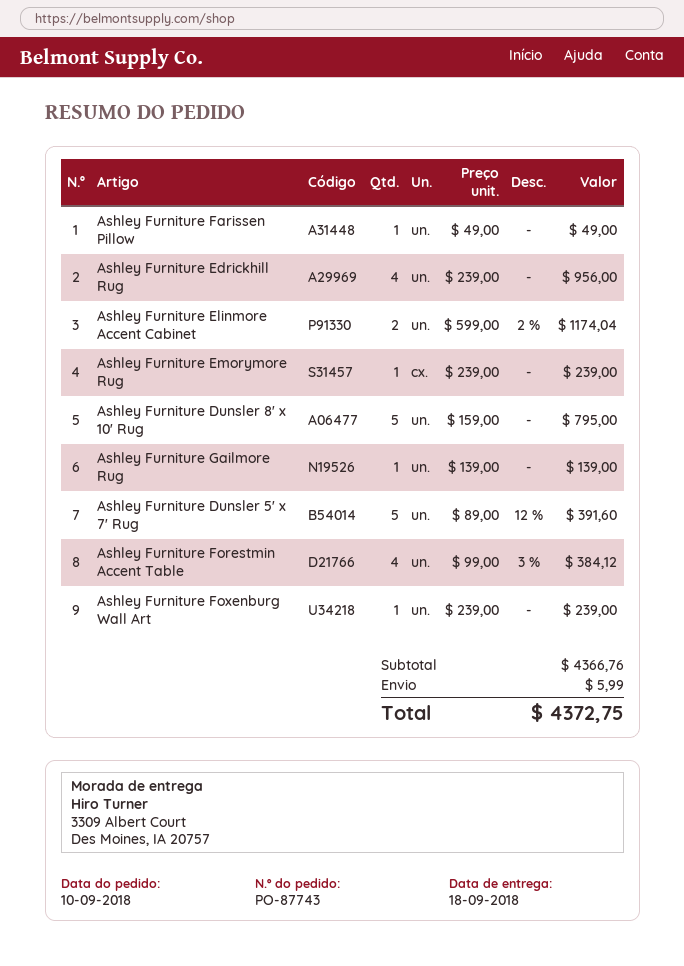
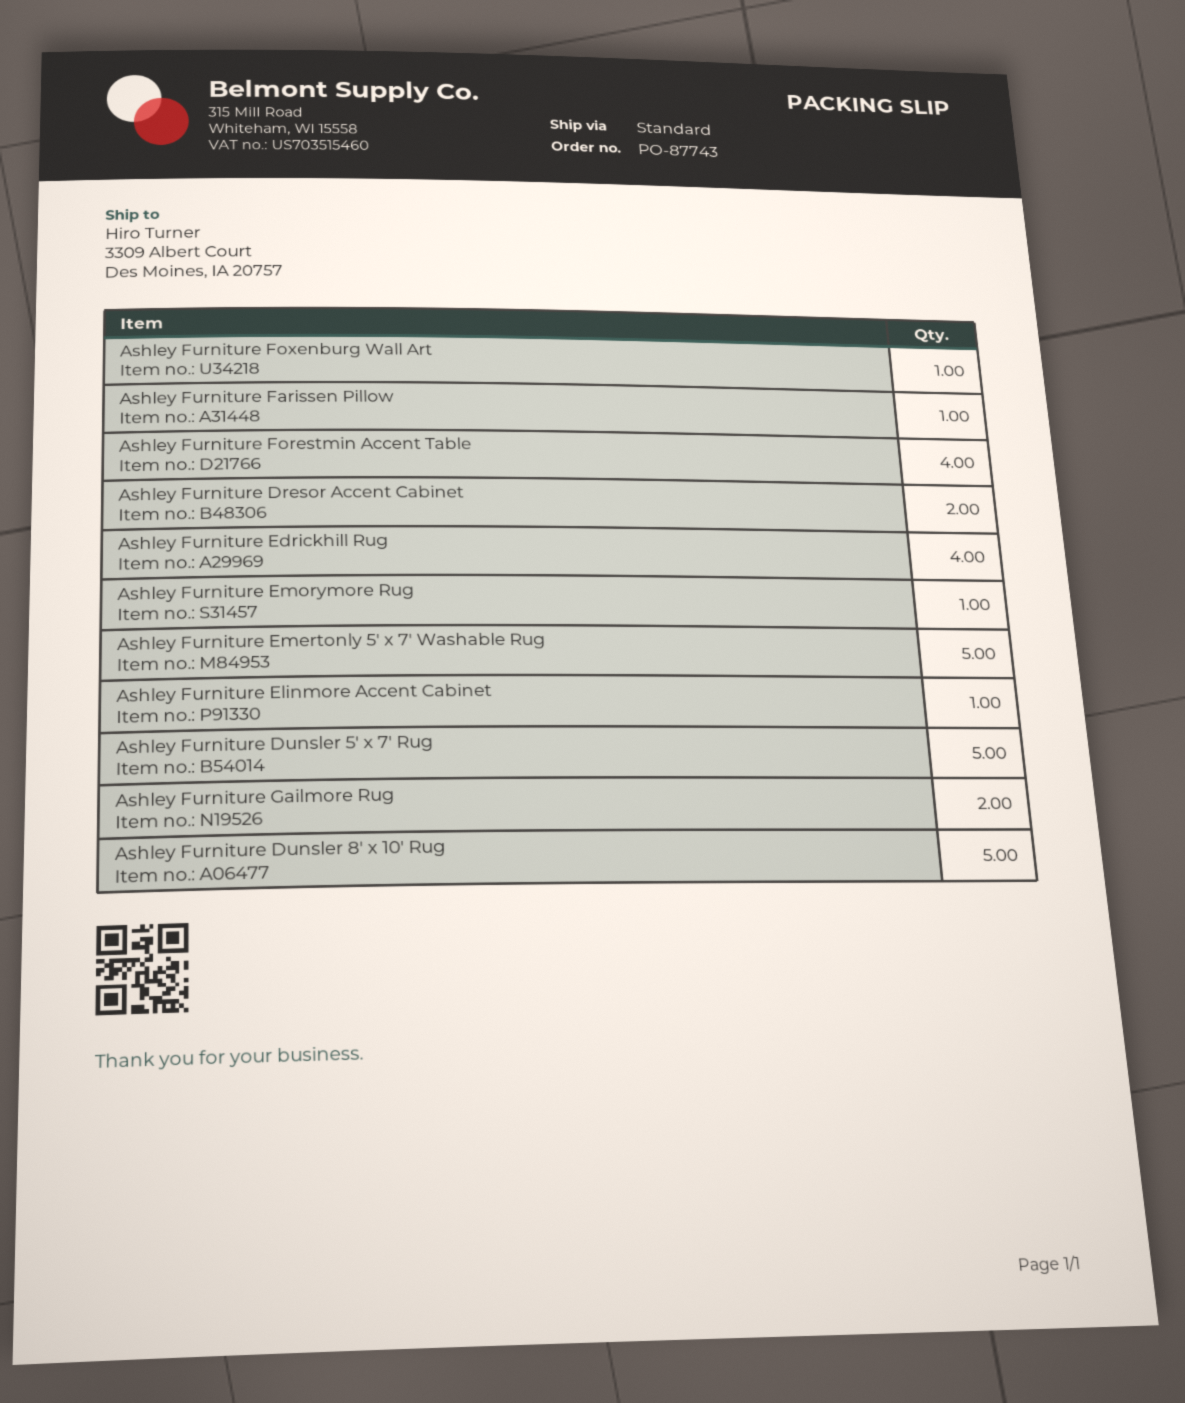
Ashley Furniture Elinmore Accent Cabinet: 2 -> 1
Ashley Furniture Gailmore Rug: 1 -> 2
Ashley Furniture Dresor Accent Cabinet: none -> 2
Ashley Furniture Emertonly 5' x 7' Washable Rug: none -> 5

